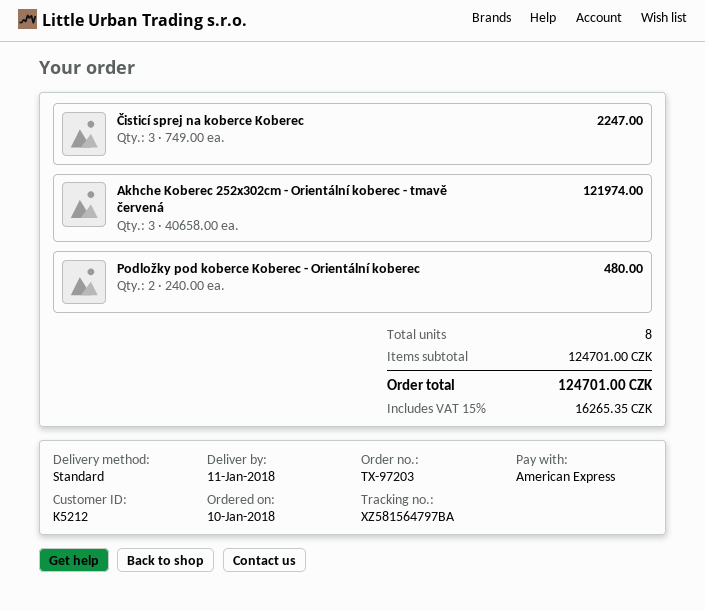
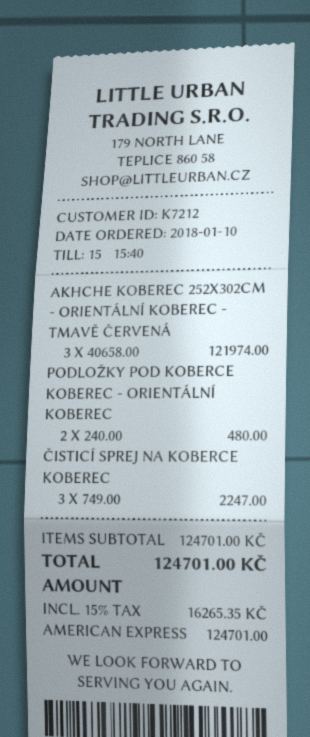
customer number: K5212 -> K7212

